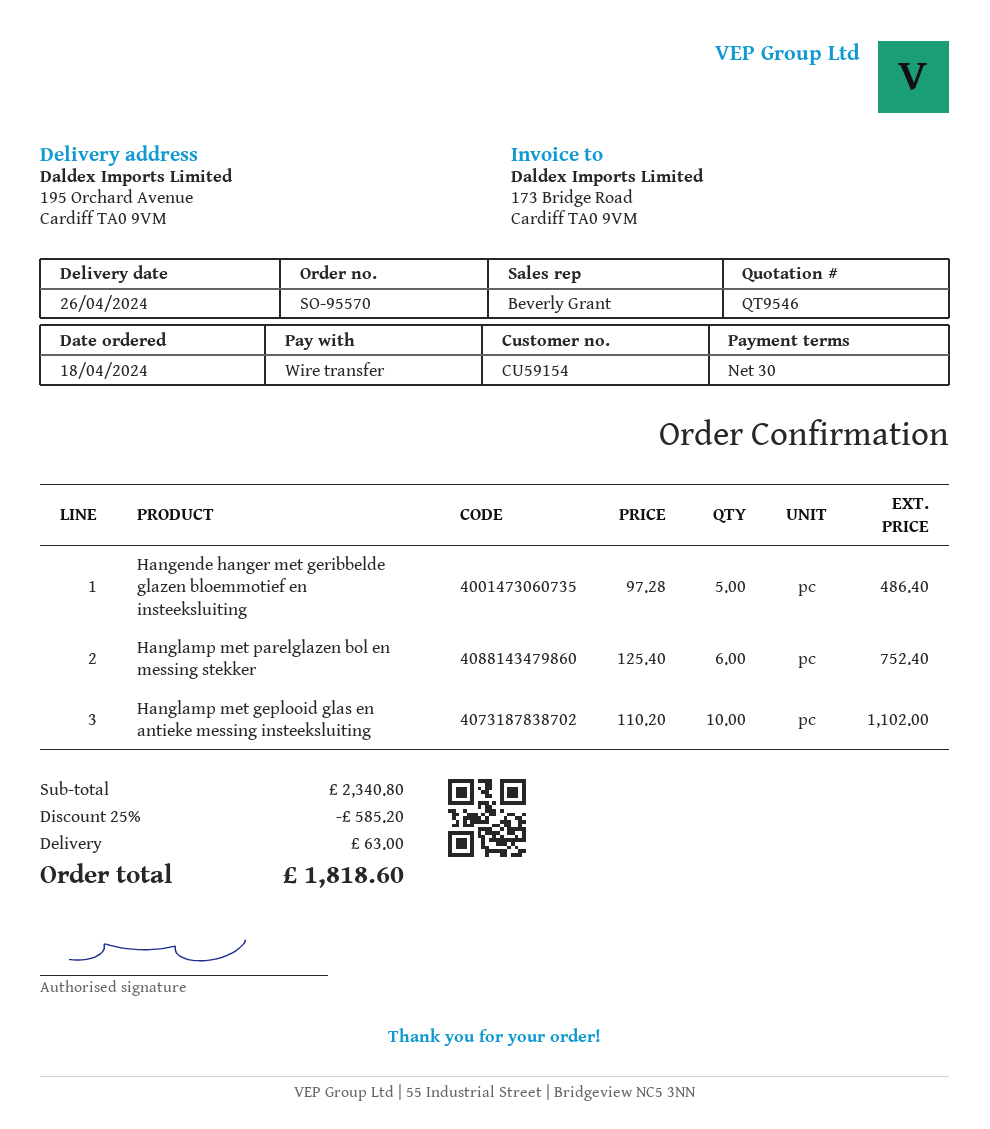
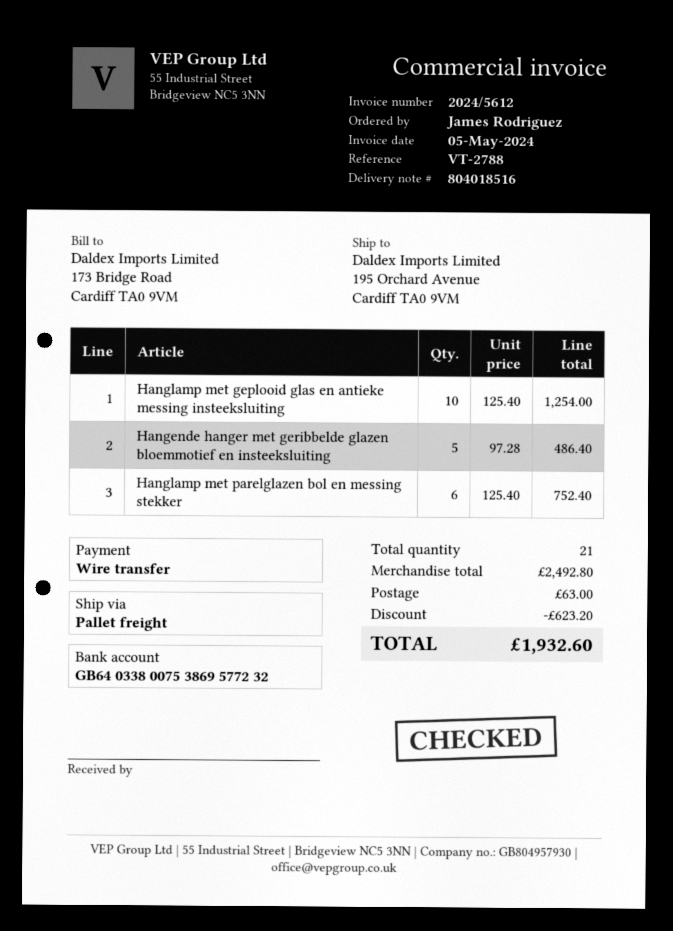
Hanglamp met geplooid glas en antieke messing insteeksluiting: 10 x 110.20 = 1102.00 -> 10 x 125.40 = 1254.00
subtotal: 2340.80 -> 2492.80
discount: 585.20 -> 623.20
total: 1818.60 -> 1932.60

